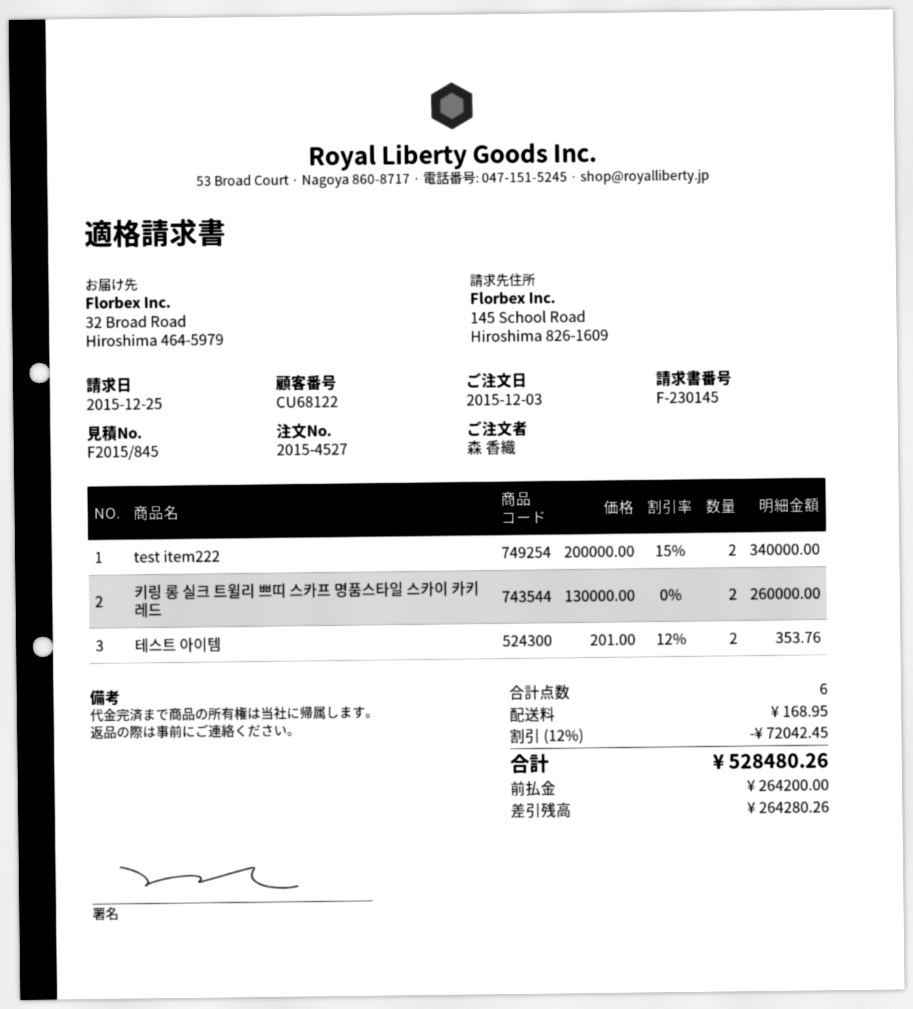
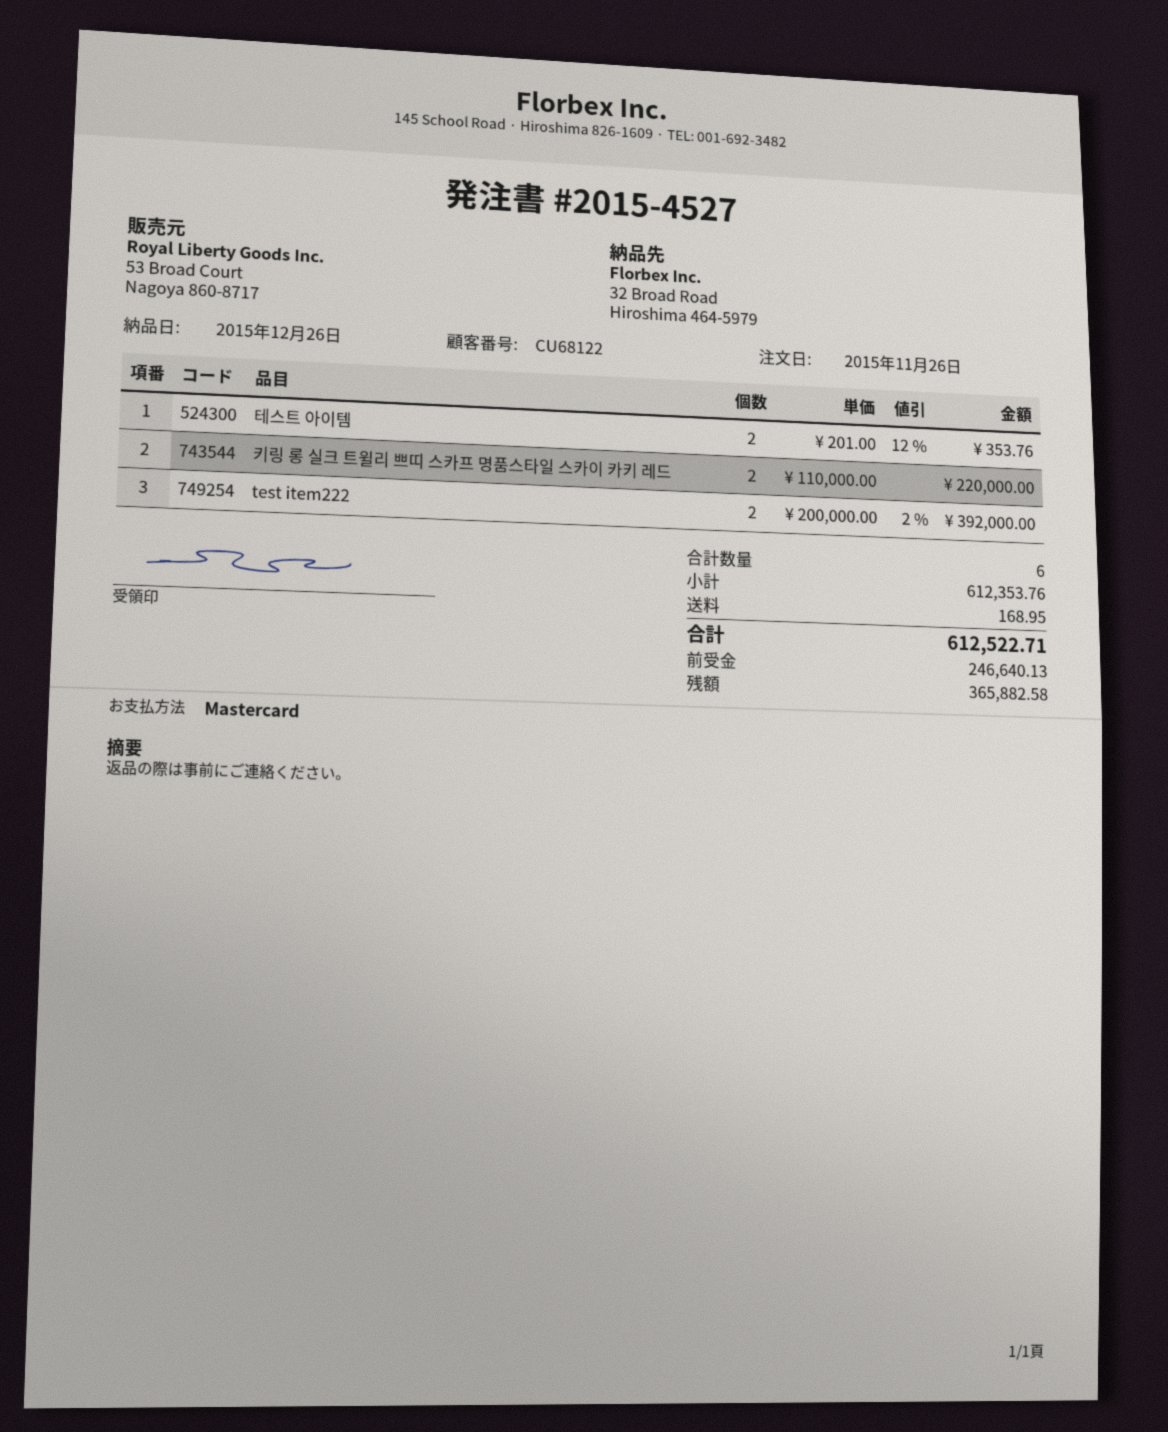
order date: 2015-12-03 -> 2015-11-26
test item222: 2 x 200000.00 - 15% = 340000.00 -> 2 x 200000.00 - 2% = 392000.00
키링 롱 실크 트윌리 쁘띠 스카프 명품스타일 스카이 카키 레드: 2 x 130000.00 = 260000.00 -> 2 x 110000.00 = 220000.00
discount: 12% = 72042.45 -> none
total: 528480.26 -> 612522.71
deposit: 264200.00 -> 246640.13
balance: 264280.26 -> 365882.58

